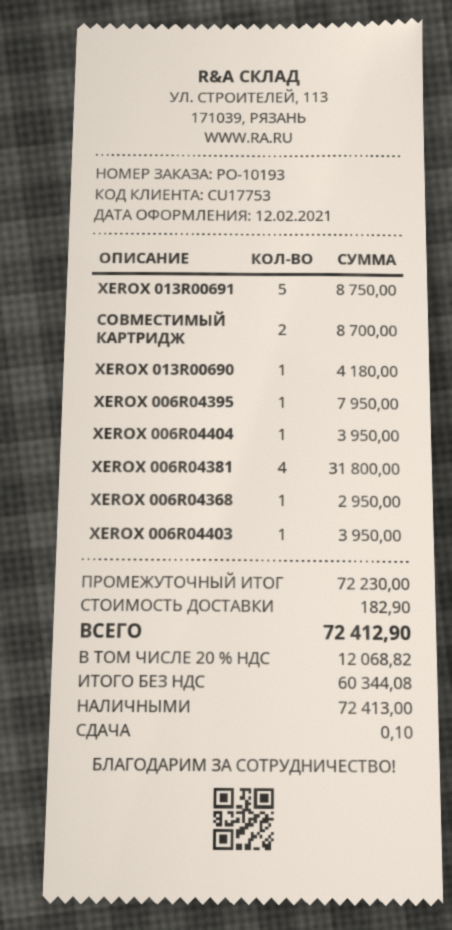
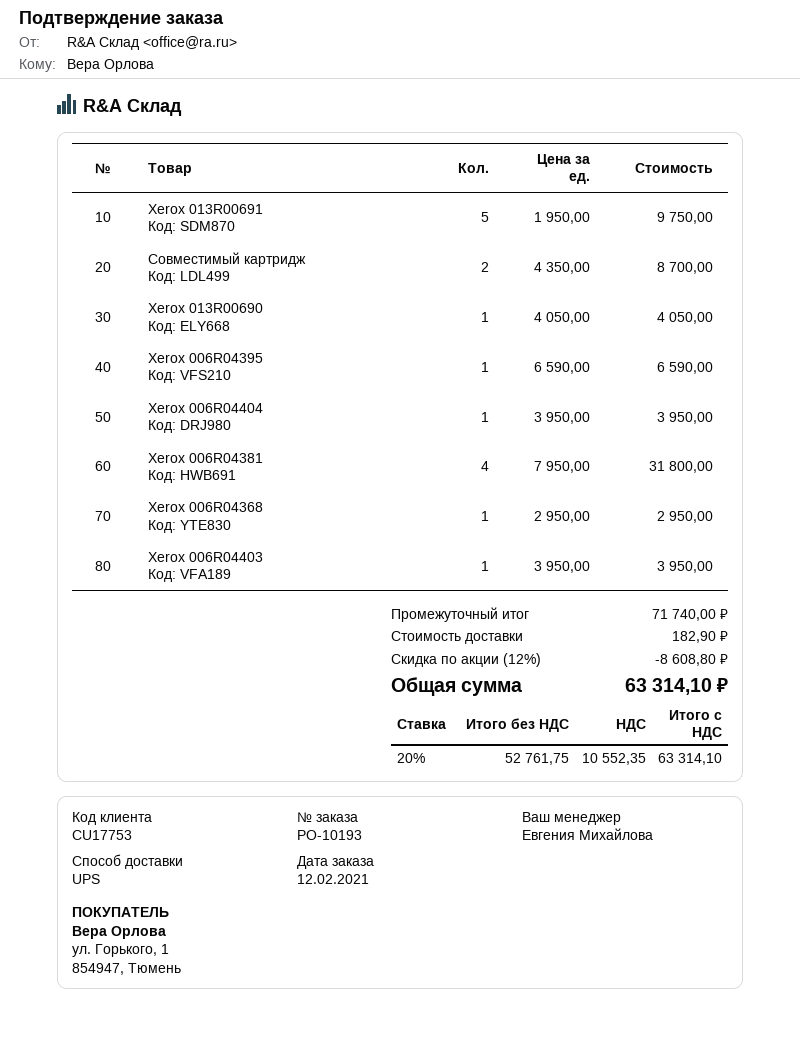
XEROX 013R00691: 5 for 8750.00 -> 5 for 9750.00
XEROX 013R00690: 1 for 4180.00 -> 1 for 4050.00
XEROX 006R04395: 1 for 7950.00 -> 1 for 6590.00
subtotal: 72230.00 -> 71740.00
discount: none -> 12% = 8608.80
net: 60344.08 -> 52761.75
tax: 20% = 12068.82 -> 20% = 10552.35
total: 72412.90 -> 63314.10

